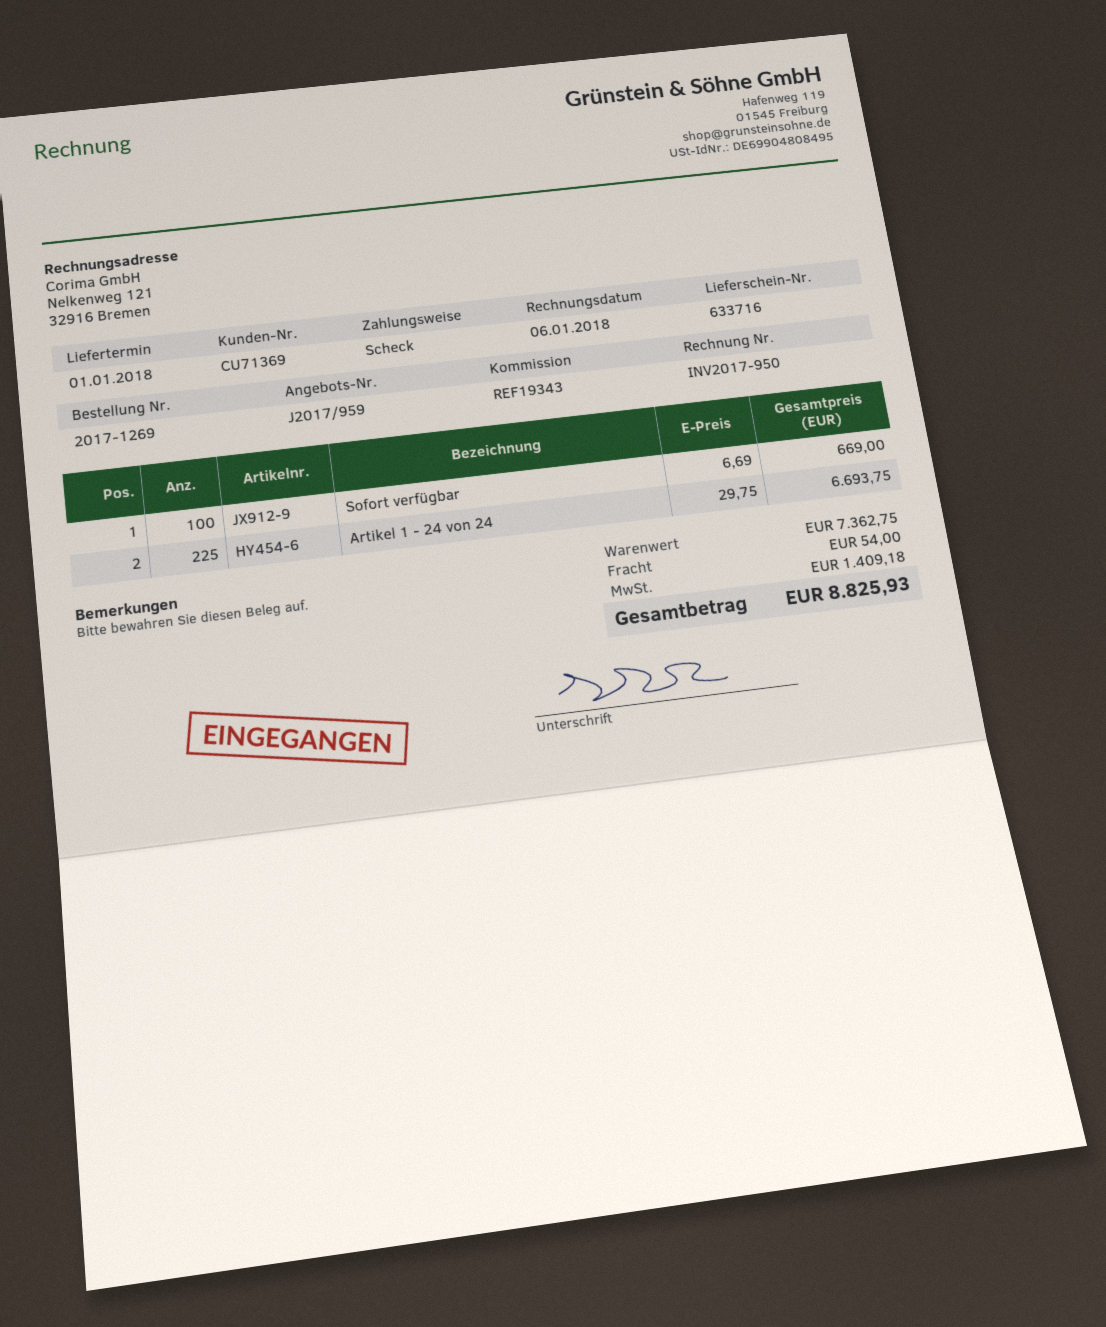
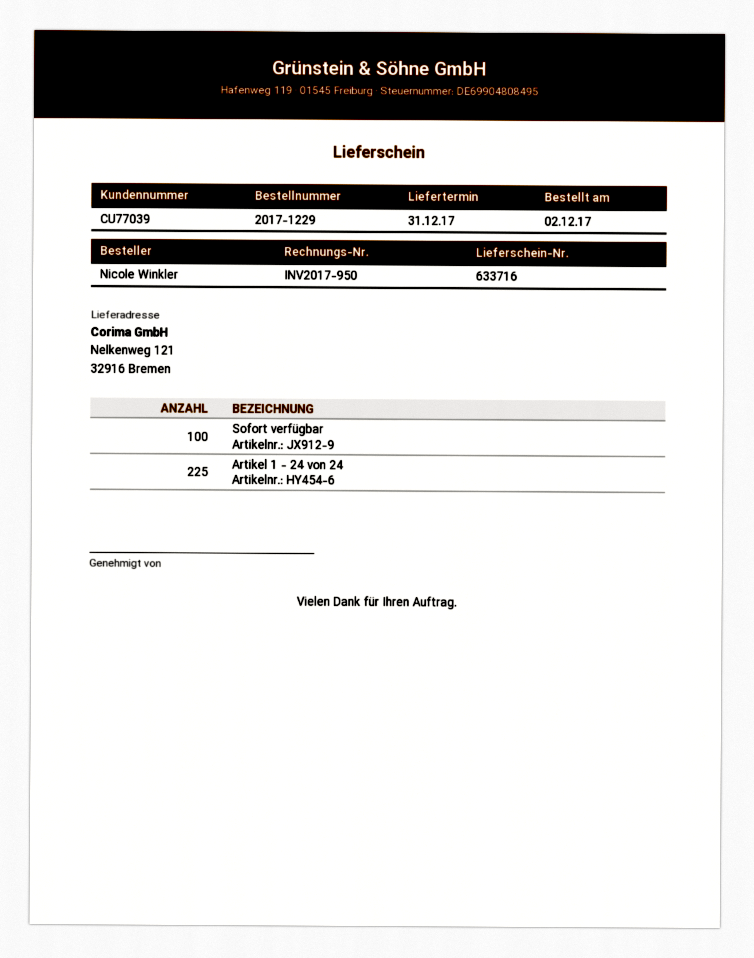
order number: 2017-1269 -> 2017-1229
delivery date: 2018-01-01 -> 2017-12-31
customer number: CU71369 -> CU77039

